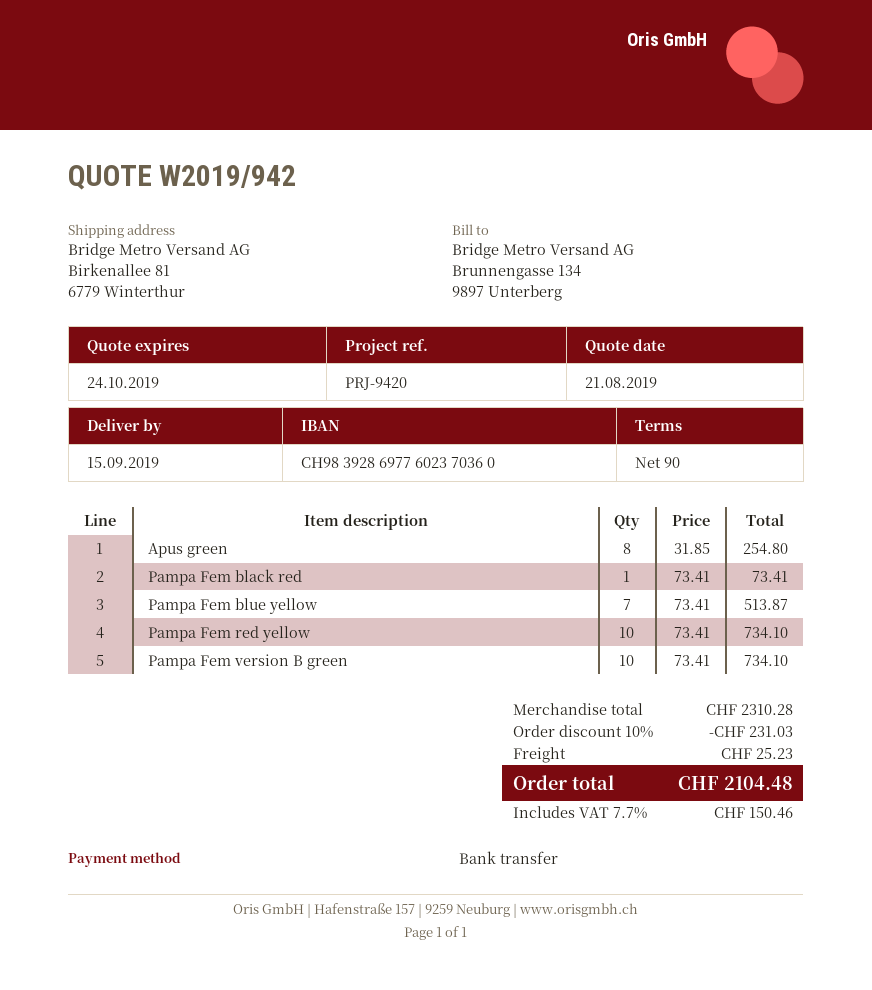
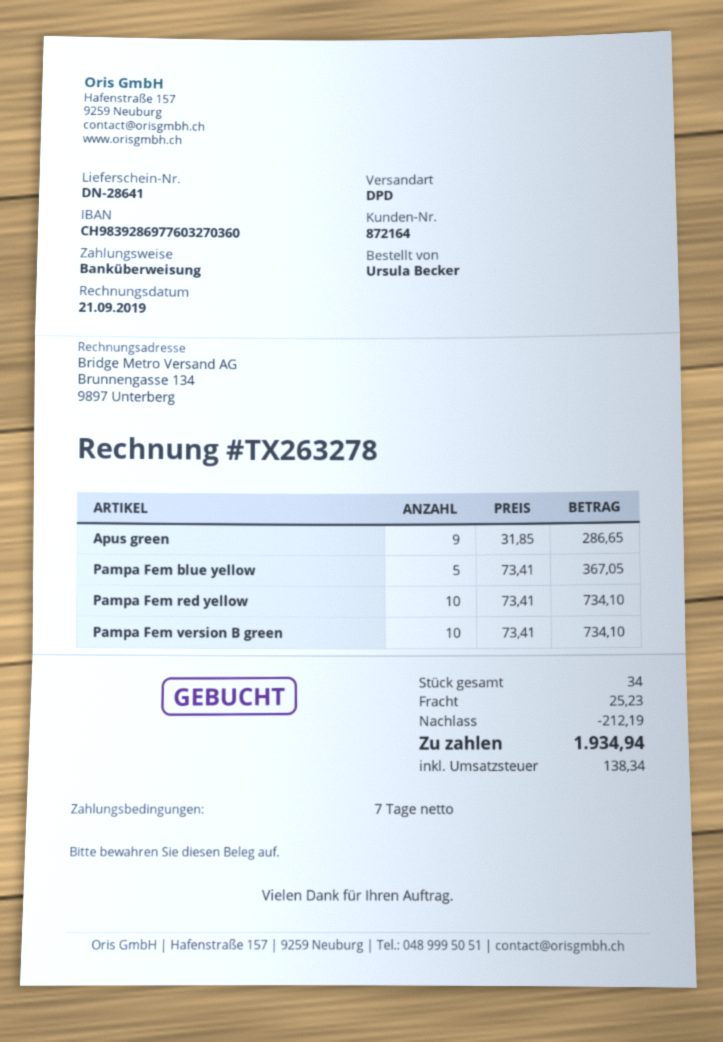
payment terms: 90 days -> 7 days
bank account: CH9839286977602370360 -> CH9839286977603270360
Apus green: 8 x 31.85 = 254.80 -> 9 x 31.85 = 286.65
Pampa Fem black red: 1 x 73.41 = 73.41 -> none
Pampa Fem blue yellow: 7 x 73.41 = 513.87 -> 5 x 73.41 = 367.05
discount: 231.03 -> 212.19
tax: 150.46 -> 138.34
total: 2104.48 -> 1934.94

